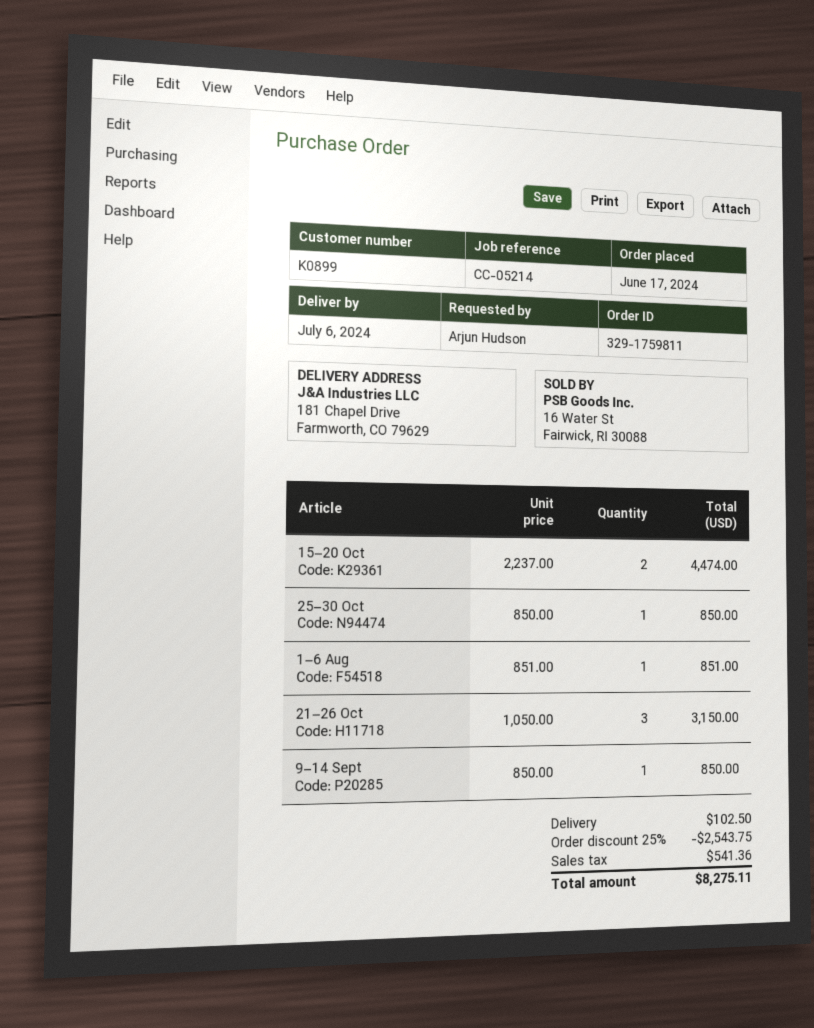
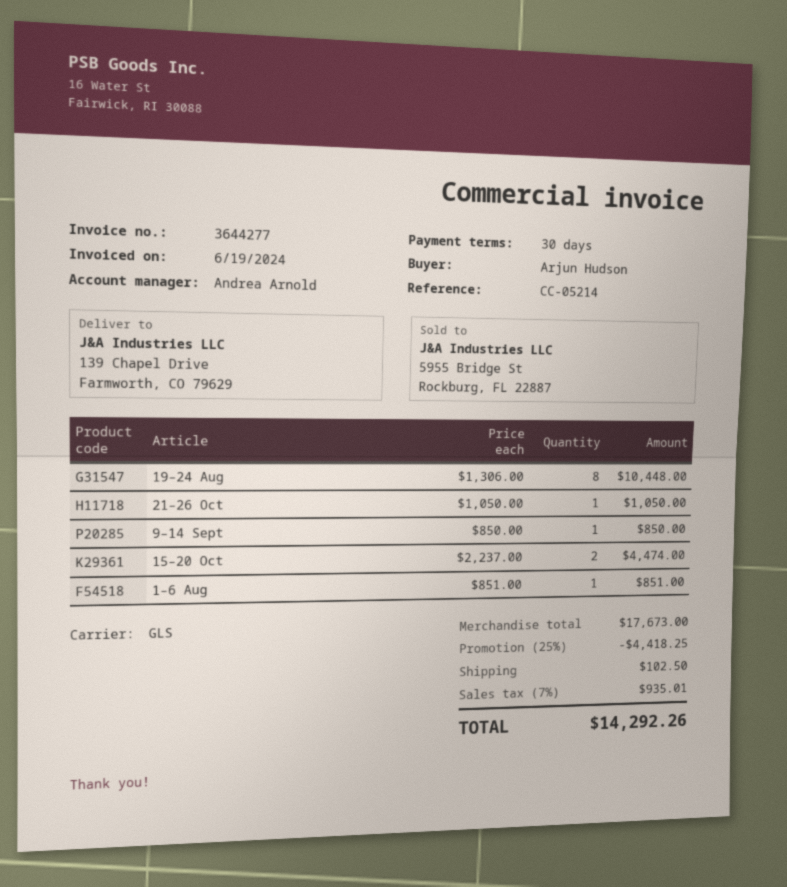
ship to: 181 Chapel Drive, Farmworth, CO 79629 -> 139 Chapel Drive, Farmworth, CO 79629
25–30 Oct: 1 x 850.00 = 850.00 -> none
21–26 Oct: 3 x 1050.00 = 3150.00 -> 1 x 1050.00 = 1050.00
19–24 Aug: none -> 8 x 1306.00 = 10448.00
discount: 25% = 2543.75 -> 25% = 4418.25
tax: 541.36 -> 935.01
total: 8275.11 -> 14292.26

